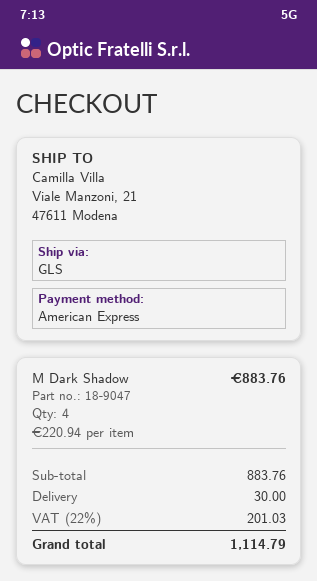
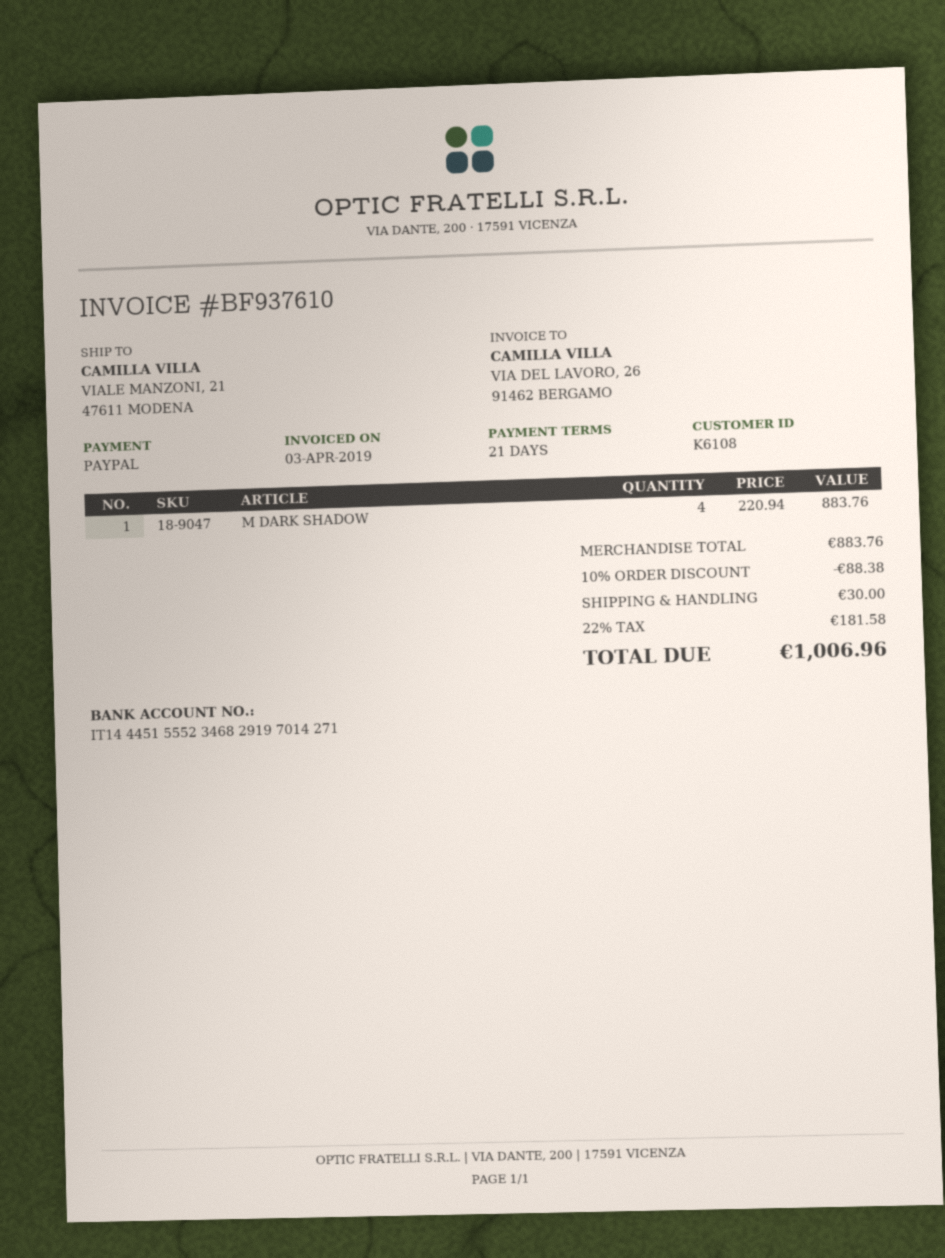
payment method: American Express -> PayPal
discount: none -> 10% = 88.38
tax: 22% = 201.03 -> 22% = 181.58
total: 1114.79 -> 1006.96

